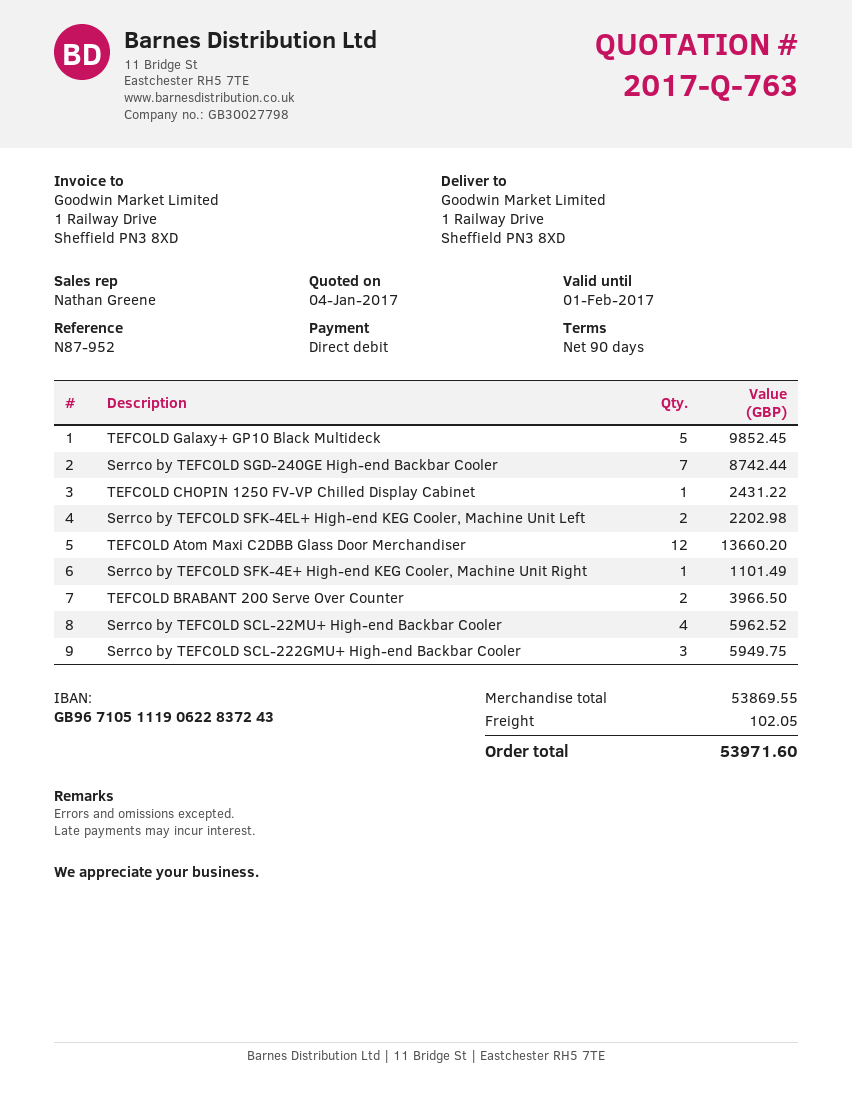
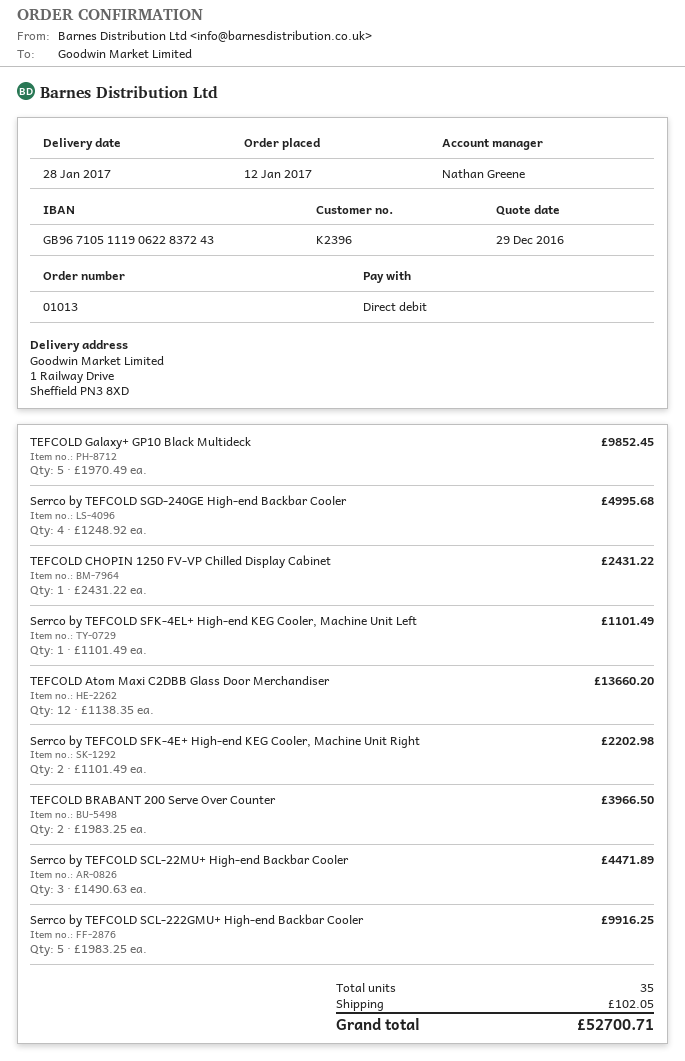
quote date: 2017-01-04 -> 2016-12-29
Serrco by TEFCOLD SGD-240GE High-end Backbar Cooler: 7 for 8742.44 -> 4 for 4995.68
Serrco by TEFCOLD SFK-4EL+ High-end KEG Cooler, Machine Unit Left: 2 for 2202.98 -> 1 for 1101.49
Serrco by TEFCOLD SFK-4E+ High-end KEG Cooler, Machine Unit Right: 1 for 1101.49 -> 2 for 2202.98
Serrco by TEFCOLD SCL-22MU+ High-end Backbar Cooler: 4 for 5962.52 -> 3 for 4471.89
Serrco by TEFCOLD SCL-222GMU+ High-end Backbar Cooler: 3 for 5949.75 -> 5 for 9916.25
total: 53971.60 -> 52700.71

